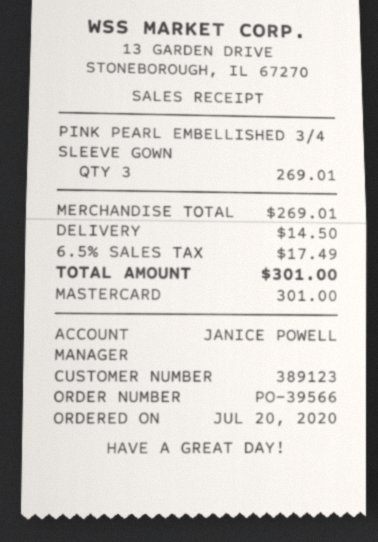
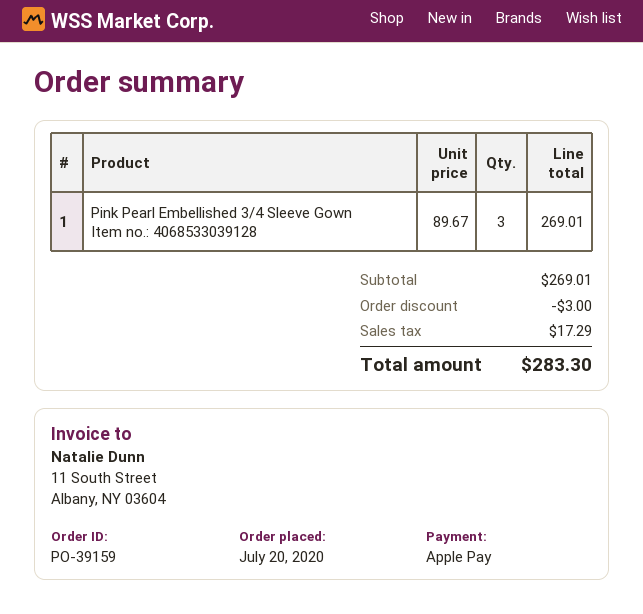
order number: PO-39566 -> PO-39159
payment method: Mastercard -> Apple Pay
discount: none -> 3.00
shipping: 14.50 -> none
tax: 17.49 -> 17.29
total: 301.00 -> 283.30

